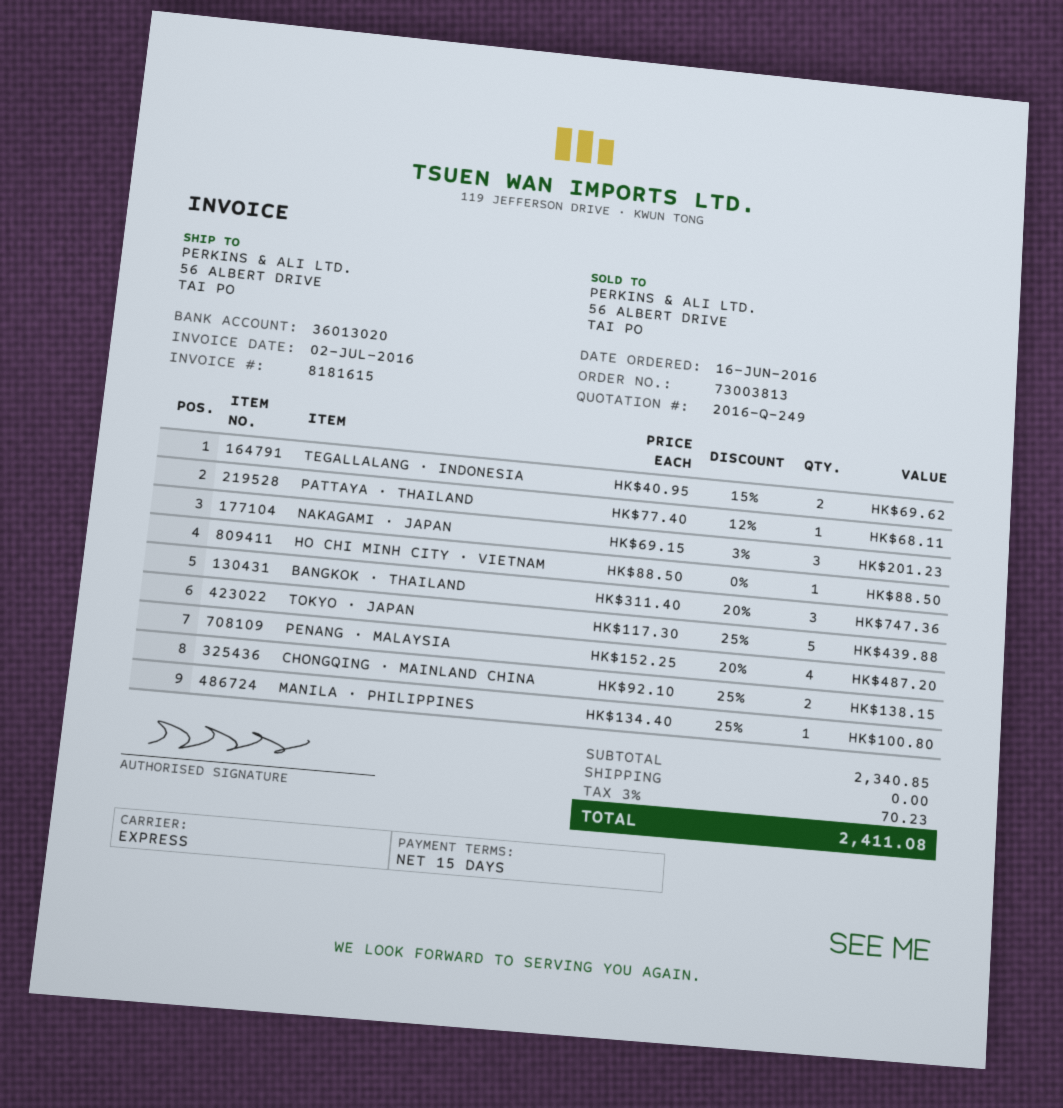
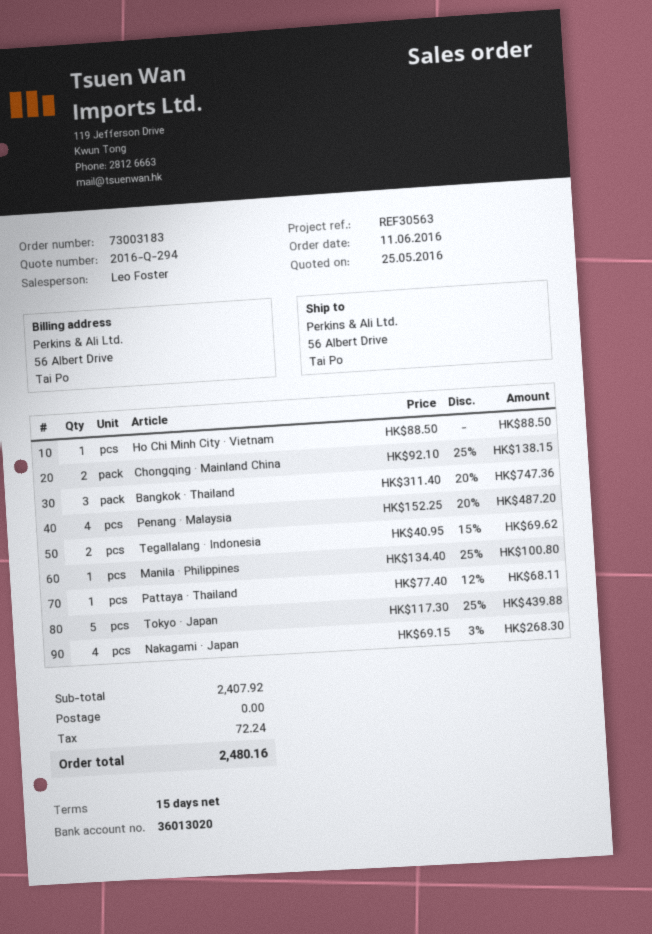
quote number: 2016-Q-249 -> 2016-Q-294
order number: 73003813 -> 73003183
order date: 2016-06-16 -> 2016-06-11
NAKAGAMI · JAPAN: 3 x 69.15 - 3% = 201.23 -> 4 x 69.15 - 3% = 268.30
subtotal: 2340.85 -> 2407.92
tax: 70.23 -> 72.24
total: 2411.08 -> 2480.16

